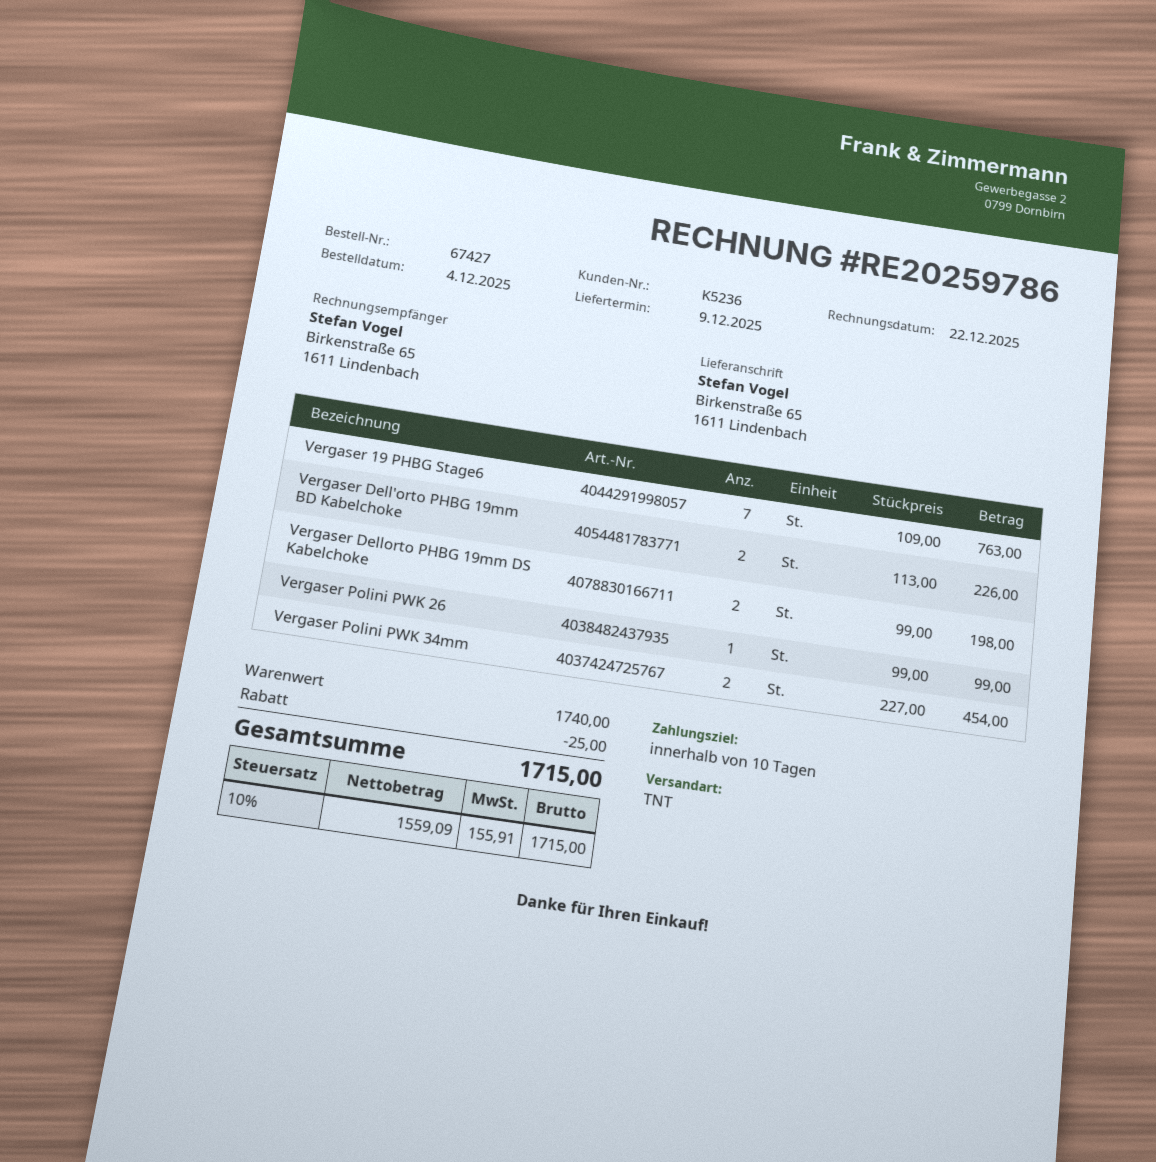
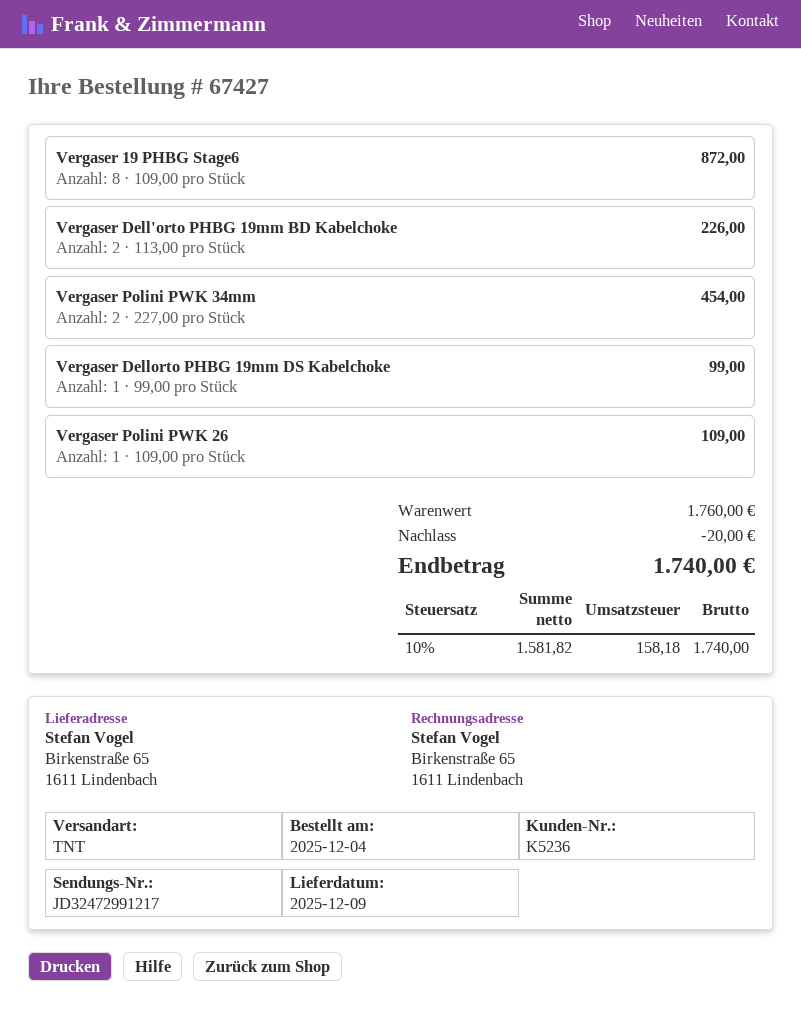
Vergaser 19 PHBG Stage6: 7 x 109.00 = 763.00 -> 8 x 109.00 = 872.00
Vergaser Dellorto PHBG 19mm DS Kabelchoke: 2 x 99.00 = 198.00 -> 1 x 99.00 = 99.00
Vergaser Polini PWK 26: 1 x 99.00 = 99.00 -> 1 x 109.00 = 109.00
subtotal: 1740.00 -> 1760.00
discount: 25.00 -> 20.00
net: 1559.09 -> 1581.82
tax: 10% = 155.91 -> 10% = 158.18
total: 1715.00 -> 1740.00

